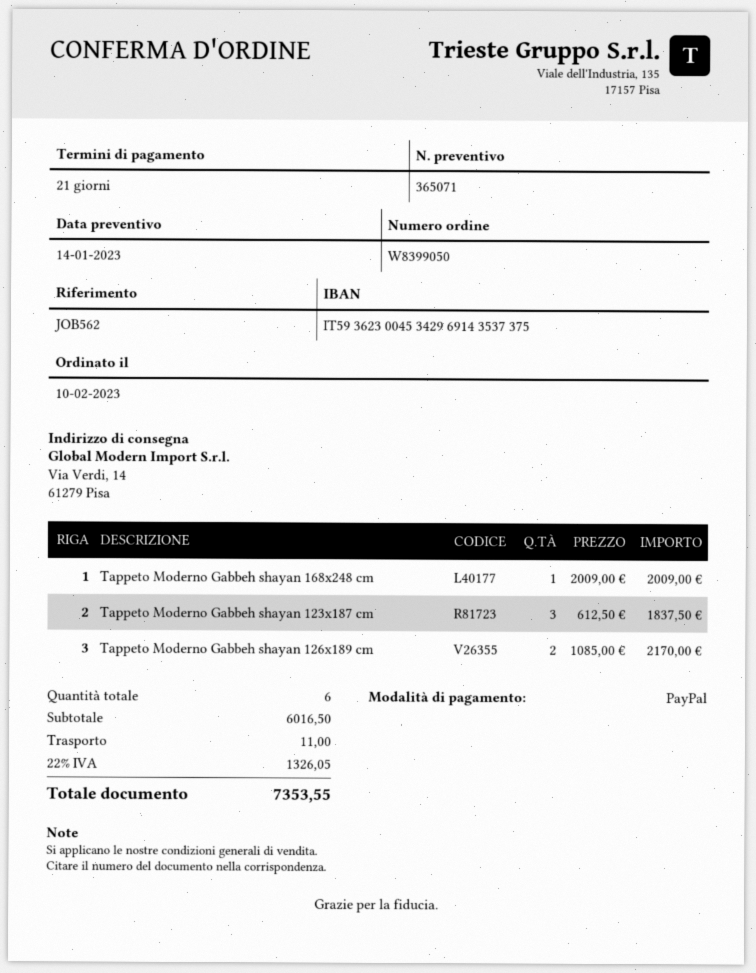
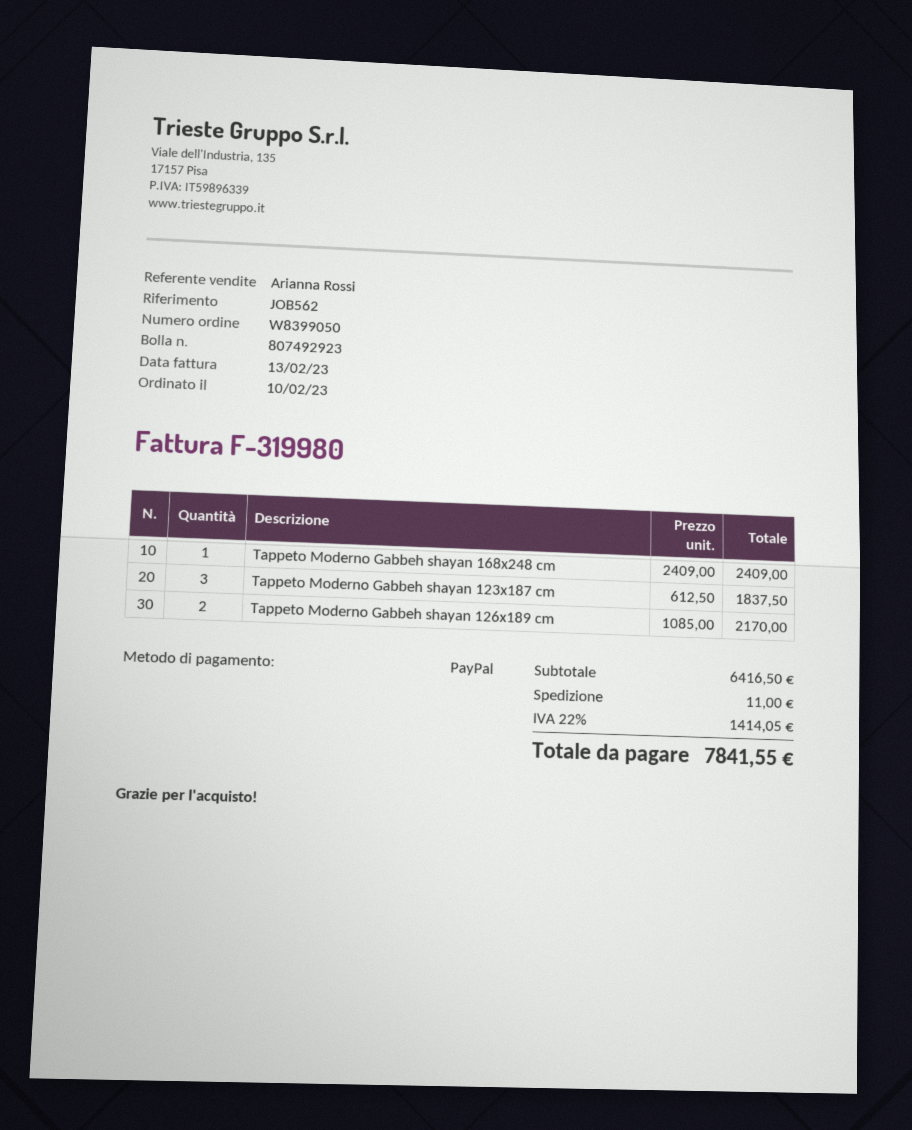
Tappeto Moderno Gabbeh shayan 168x248 cm: 1 x 2009.00 = 2009.00 -> 1 x 2409.00 = 2409.00
subtotal: 6016.50 -> 6416.50
tax: 22% = 1326.05 -> 22% = 1414.05
total: 7353.55 -> 7841.55

